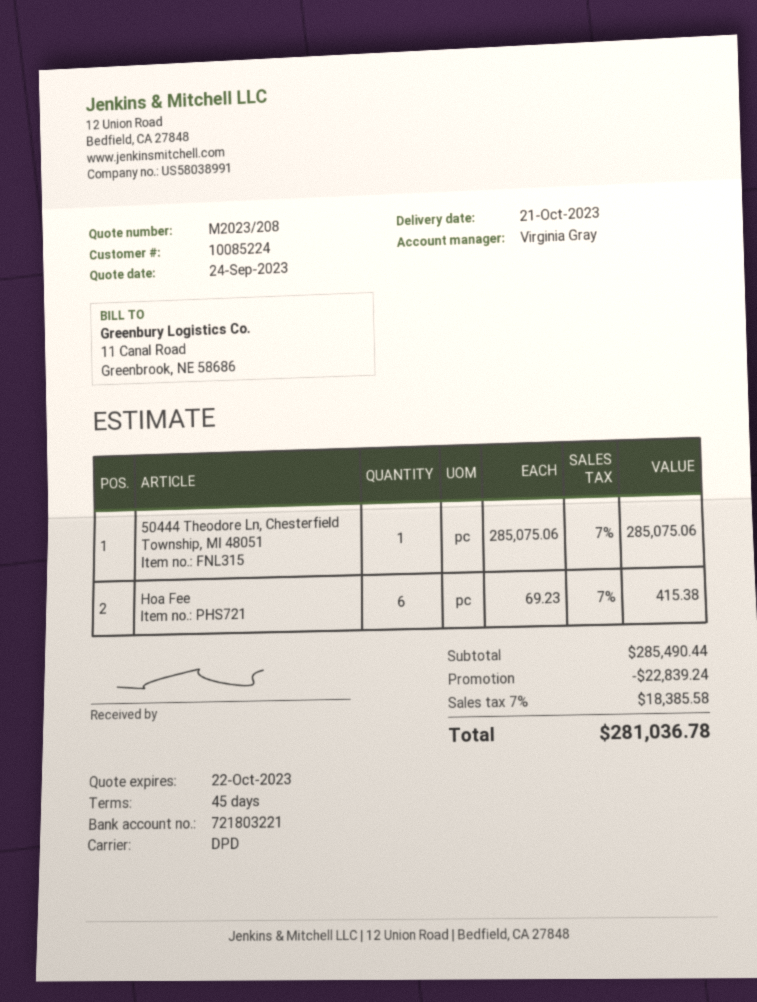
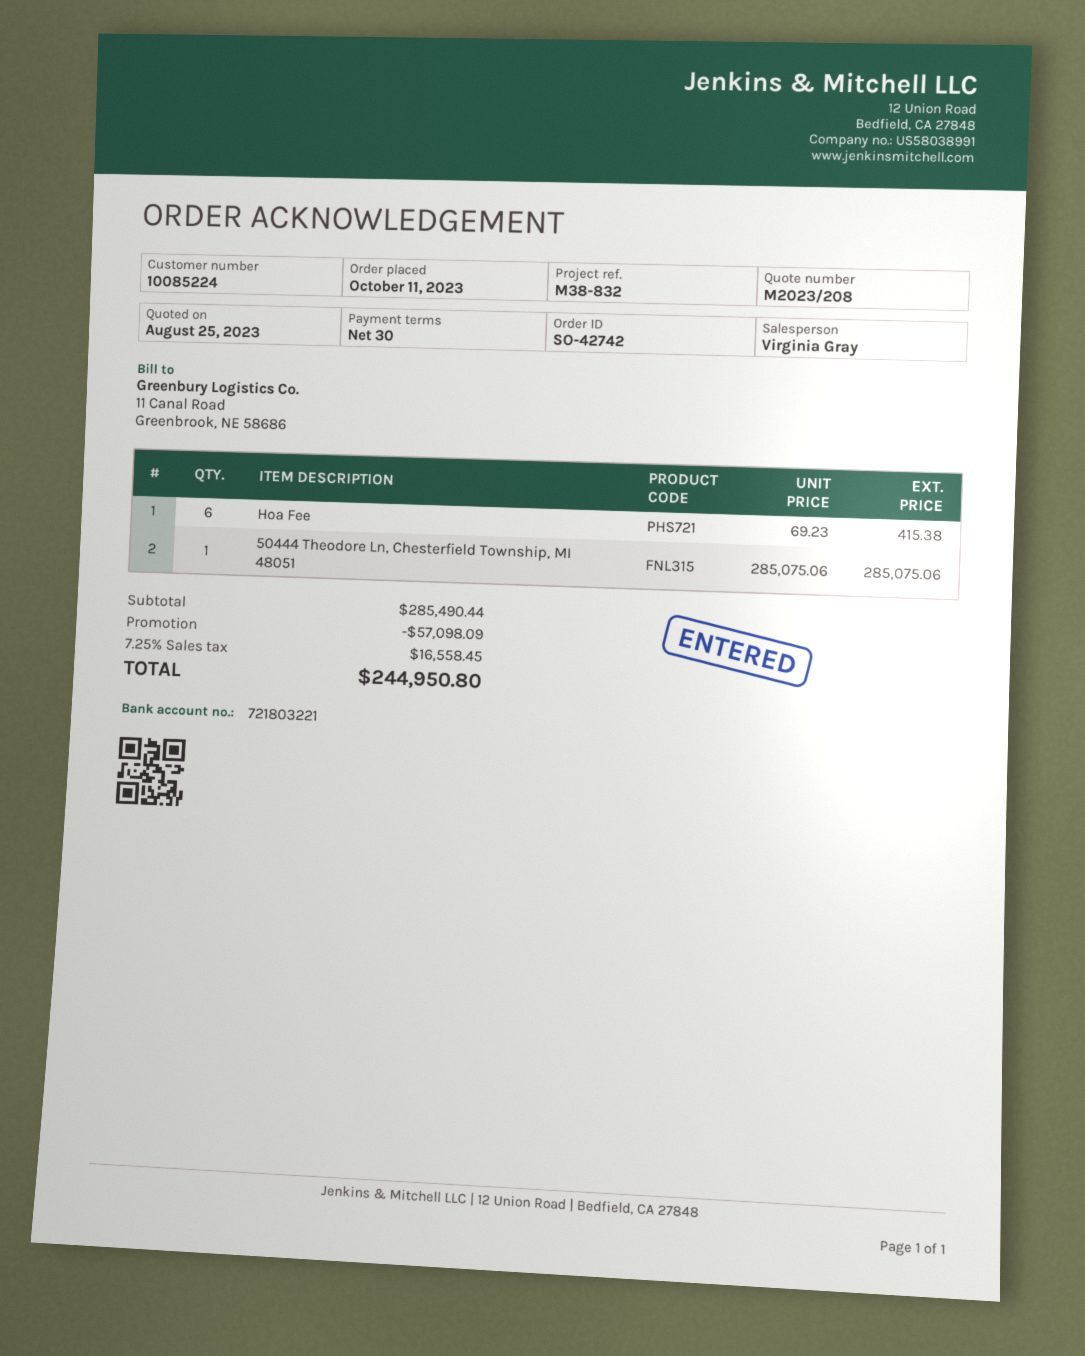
quote date: 2023-09-24 -> 2023-08-25
payment terms: 45 days -> 30 days
discount: 22839.24 -> 57098.09
tax: 7% = 18385.58 -> 7.25% = 16558.45
total: 281036.78 -> 244950.80

